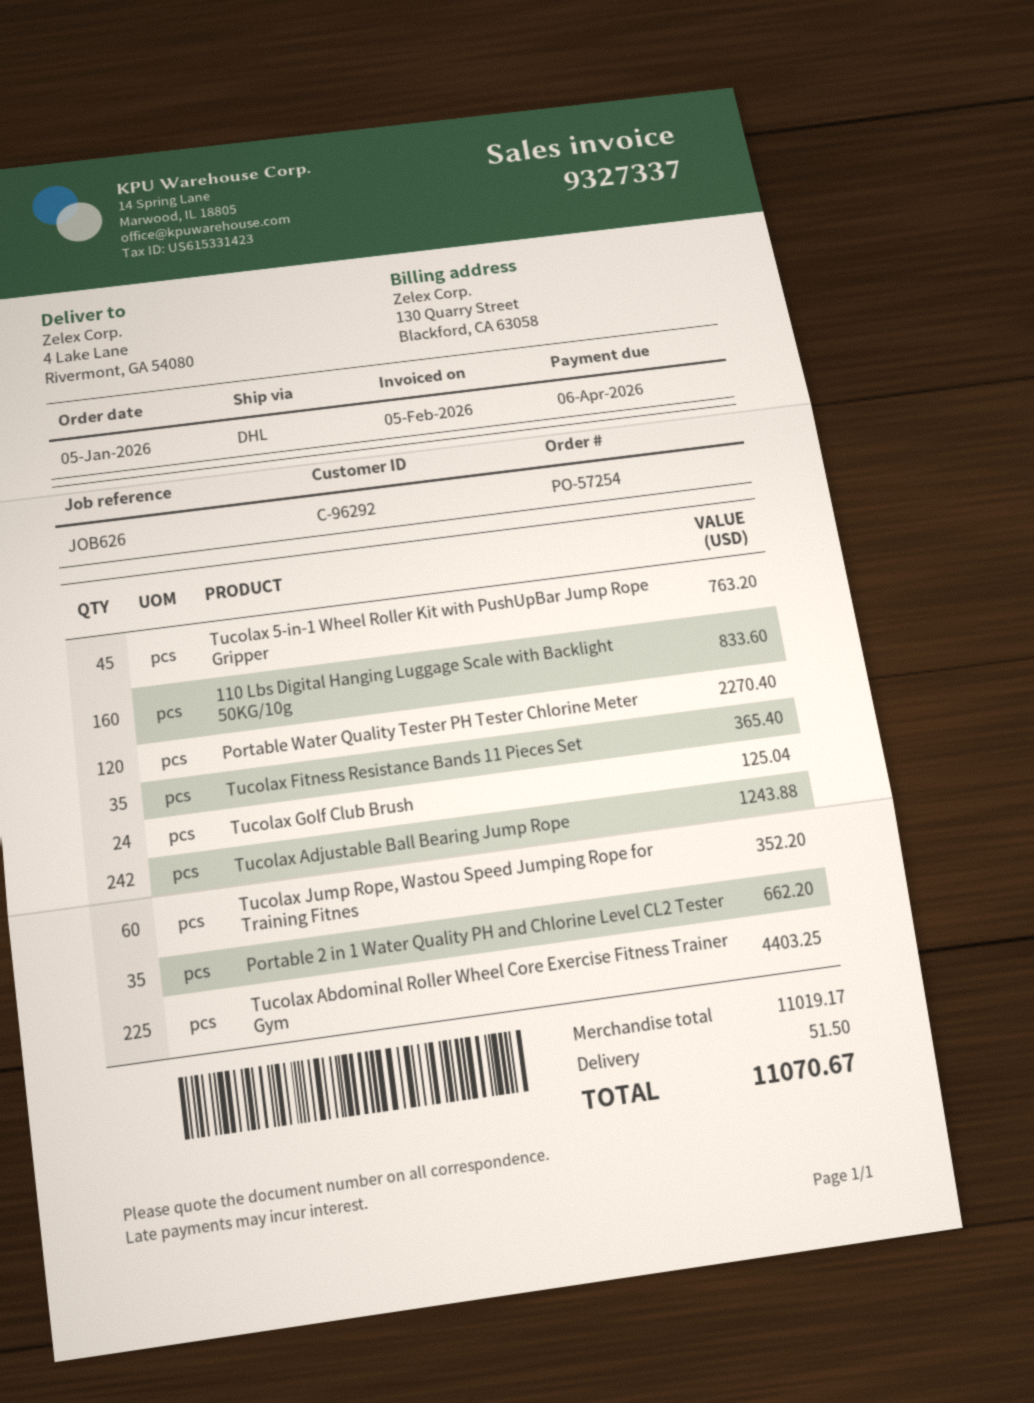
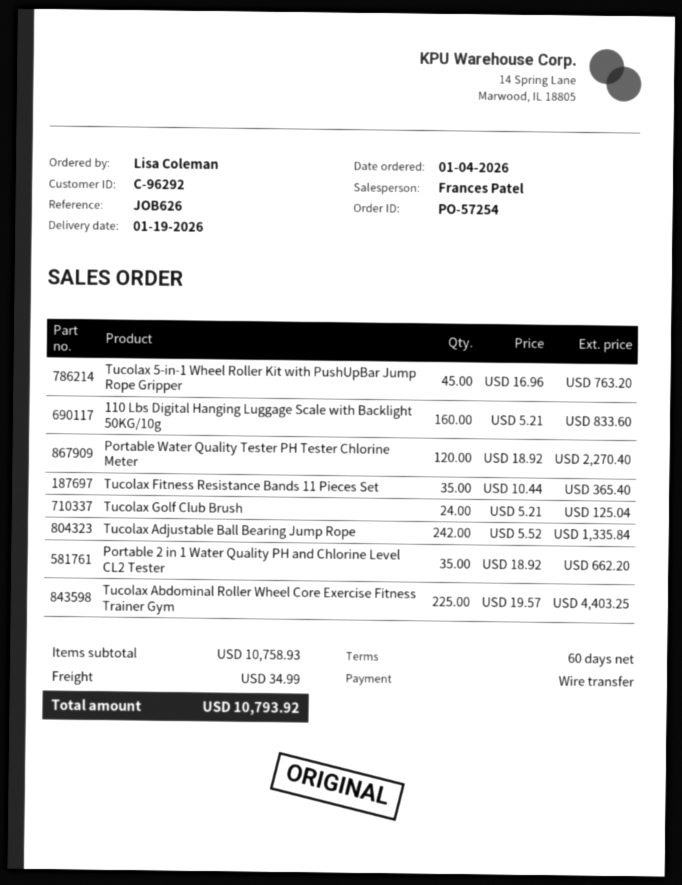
order date: 2026-01-05 -> 2026-01-04
Tucolax Adjustable Ball Bearing Jump Rope: 242 for 1243.88 -> 242 for 1335.84
Tucolax Jump Rope, Wastou Speed Jumping Rope for Training Fitnes: 60 for 352.20 -> none
subtotal: 11019.17 -> 10758.93
shipping: 51.50 -> 34.99
total: 11070.67 -> 10793.92

